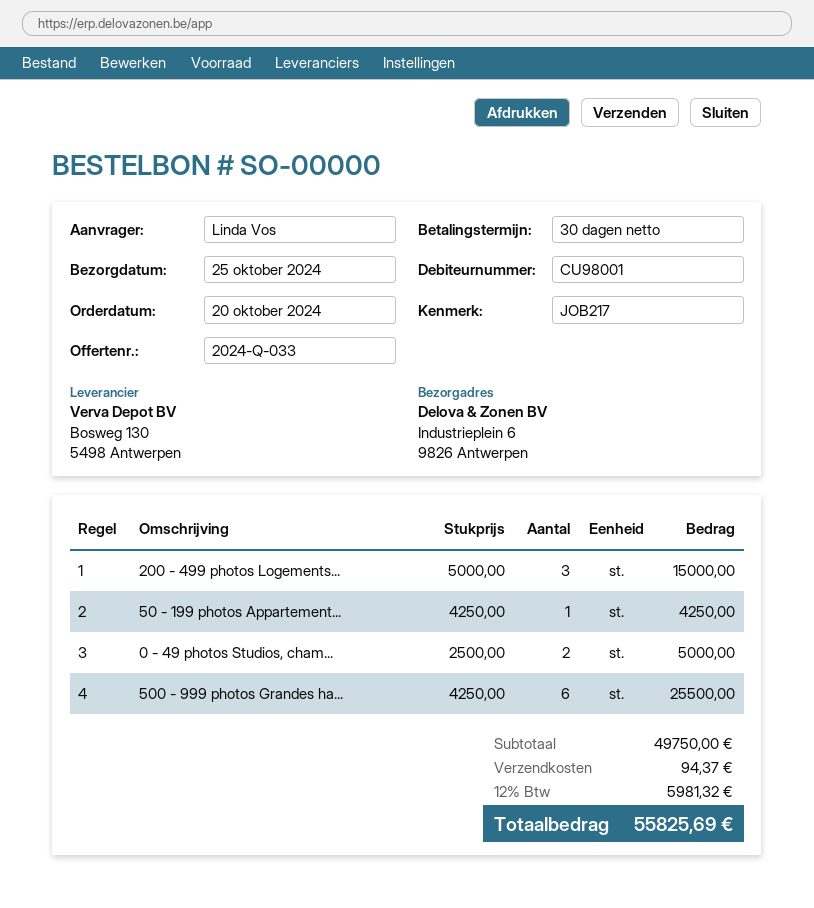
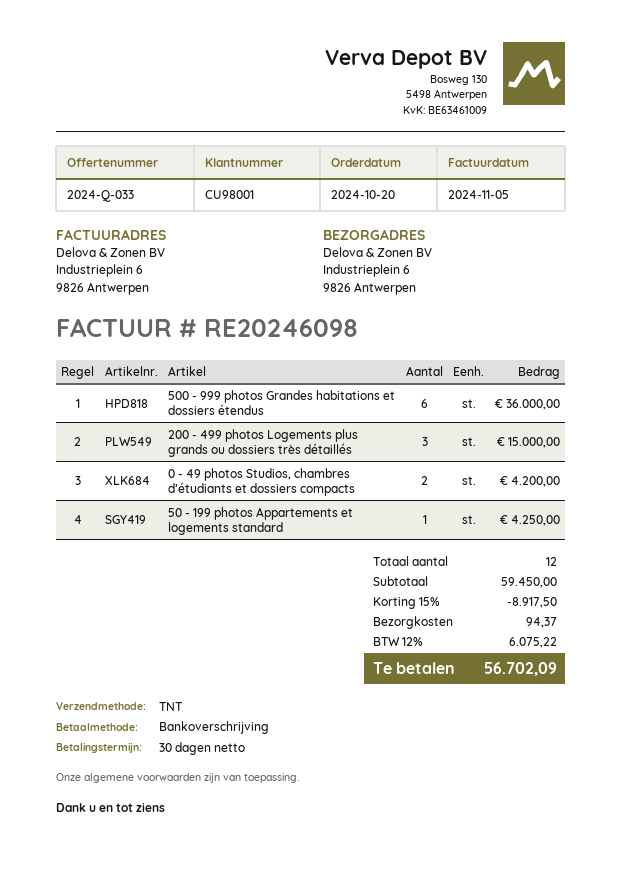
0 - 49 photos Studios, cham...: 2 for 5000.00 -> 2 for 4200.00
500 - 999 photos Grandes ha...: 6 for 25500.00 -> 6 for 36000.00
subtotal: 49750.00 -> 59450.00
discount: none -> 15% = 8917.50
tax: 12% = 5981.32 -> 12% = 6075.22
total: 55825.69 -> 56702.09

